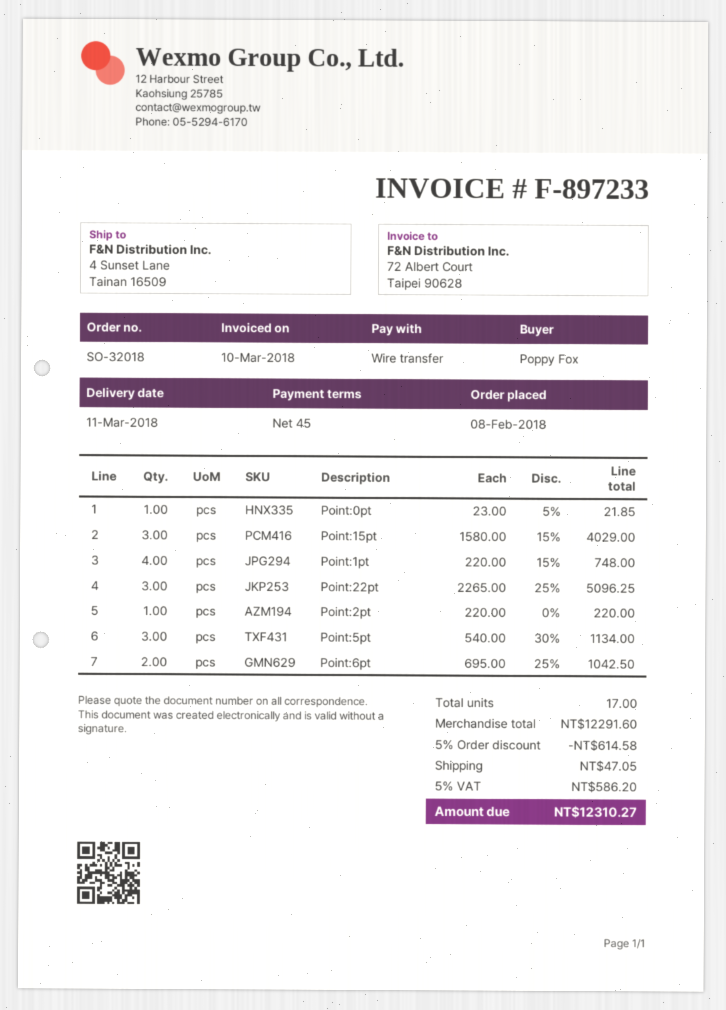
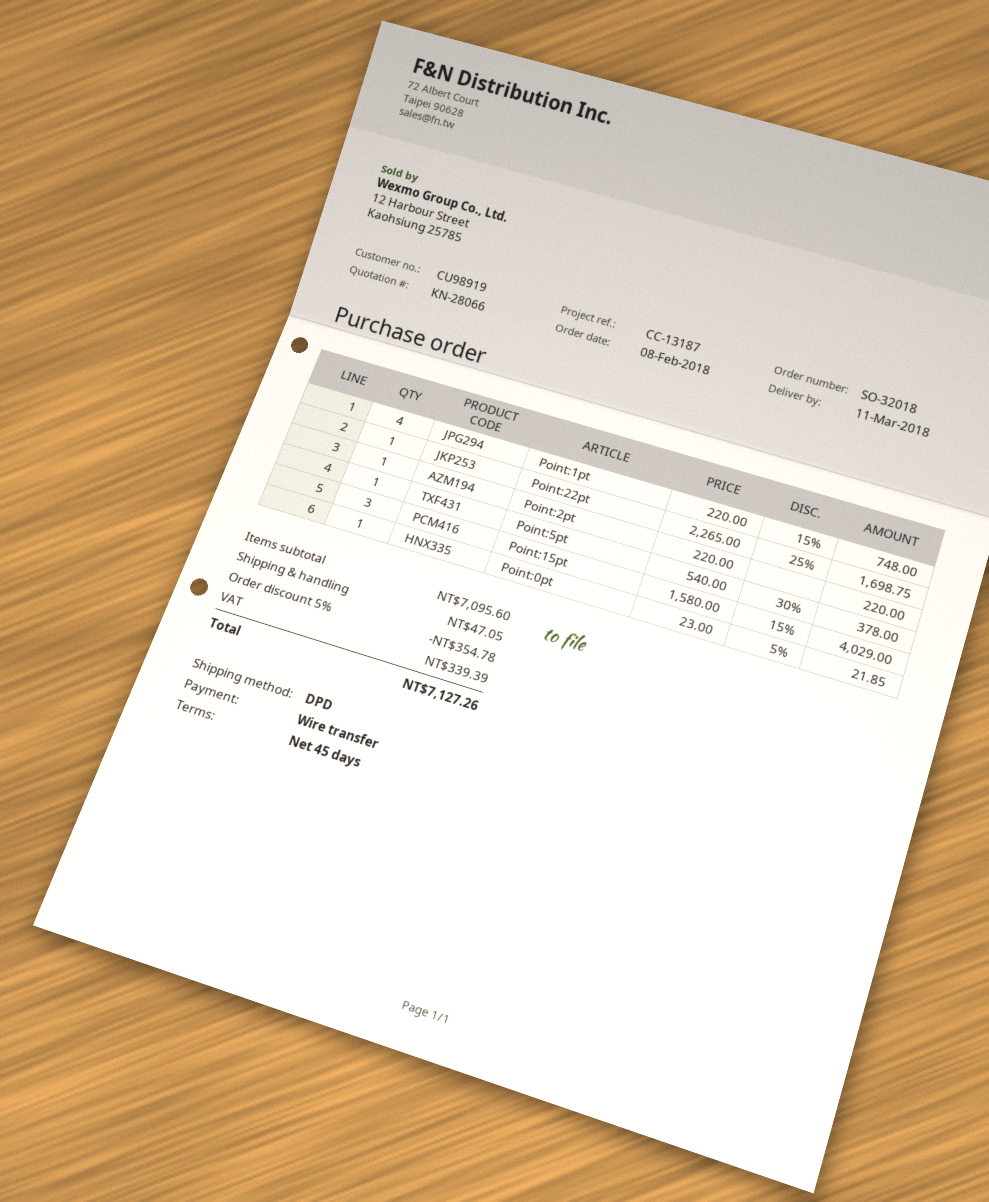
Point:22pt: 3 x 2265.00 - 25% = 5096.25 -> 1 x 2265.00 - 25% = 1698.75
Point:5pt: 3 x 540.00 - 30% = 1134.00 -> 1 x 540.00 - 30% = 378.00
Point:6pt: 2 x 695.00 - 25% = 1042.50 -> none
subtotal: 12291.60 -> 7095.60
discount: 5% = 614.58 -> 5% = 354.78
tax: 586.20 -> 339.39
total: 12310.27 -> 7127.26

